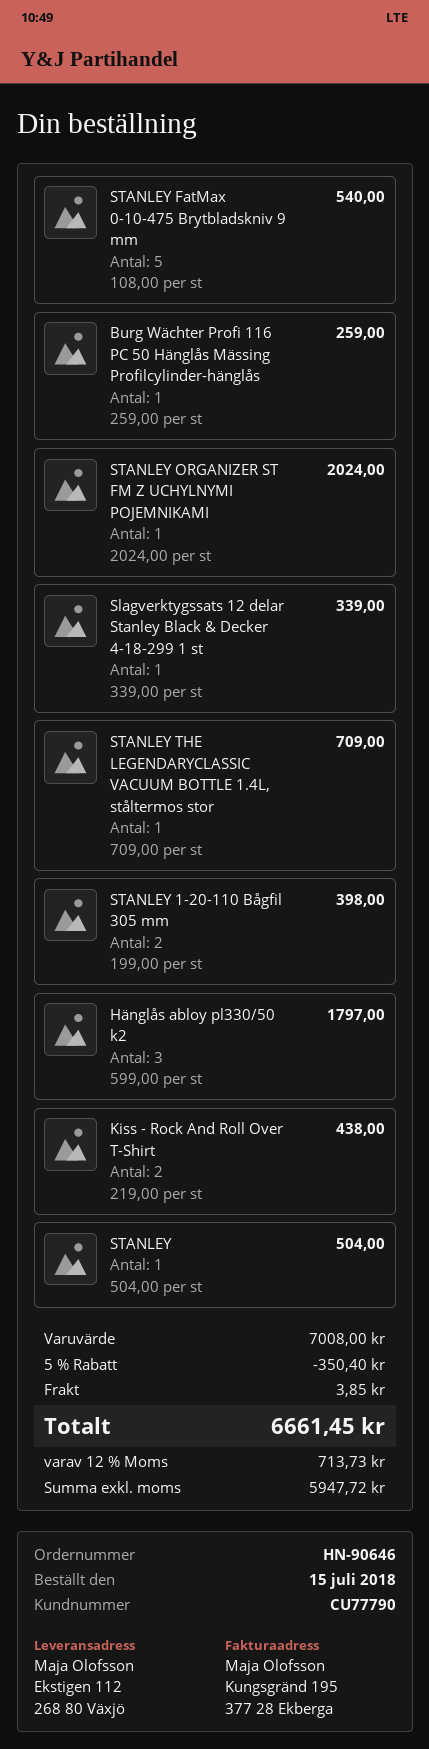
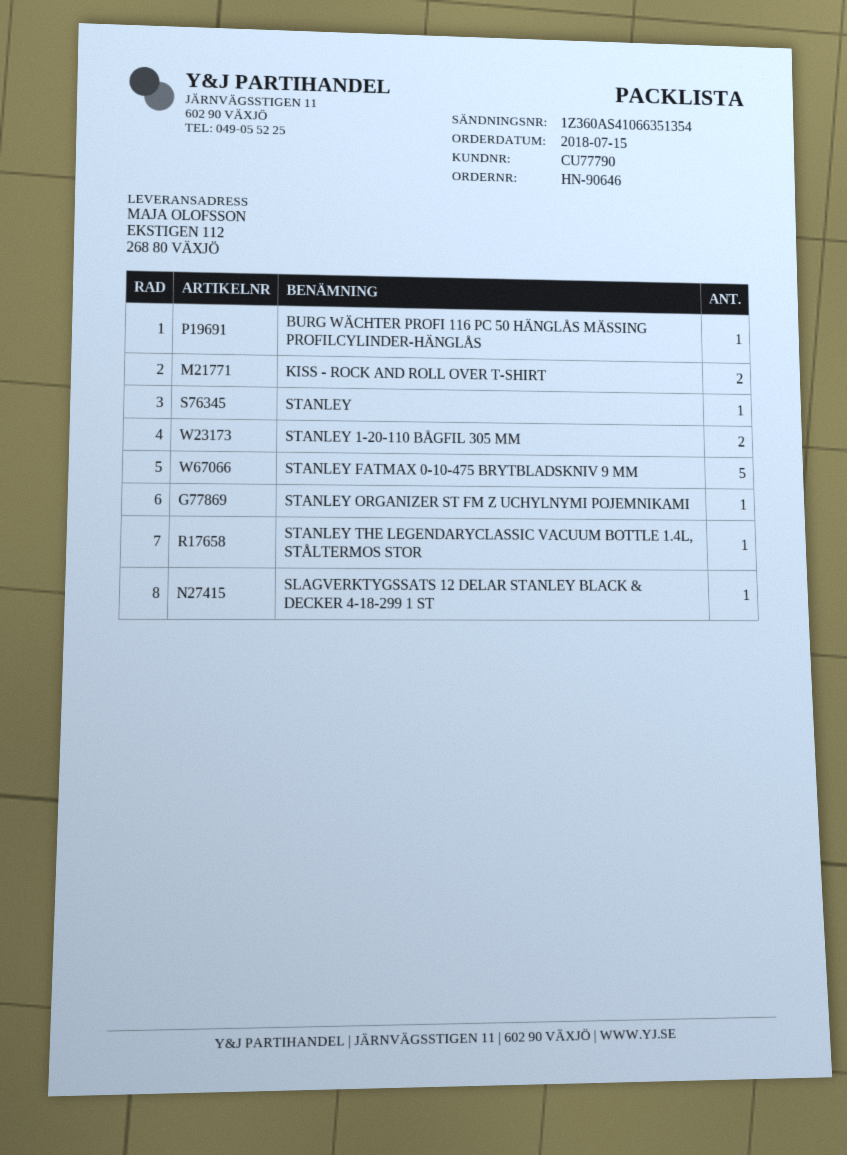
Hänglås abloy pl330/50 k2: 3 -> none

